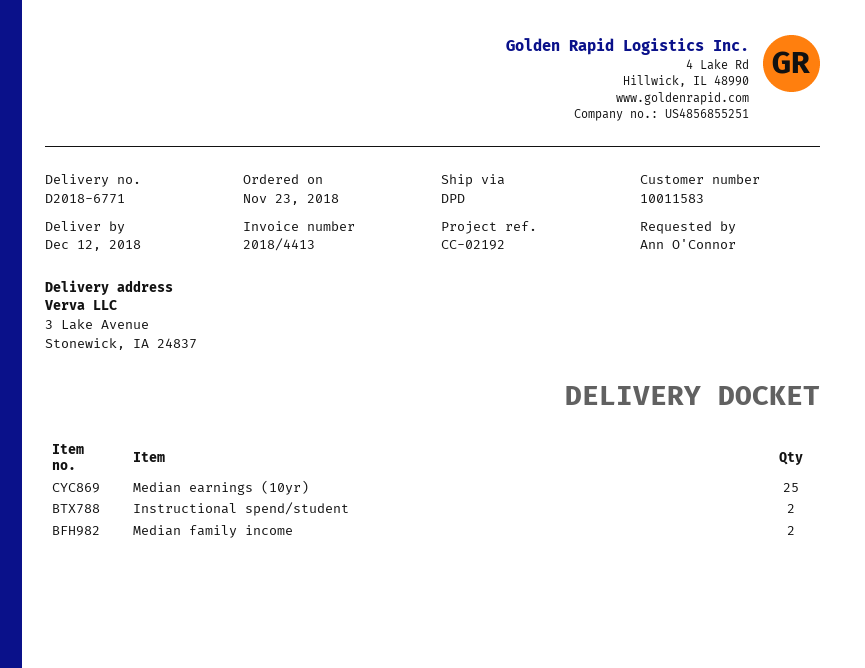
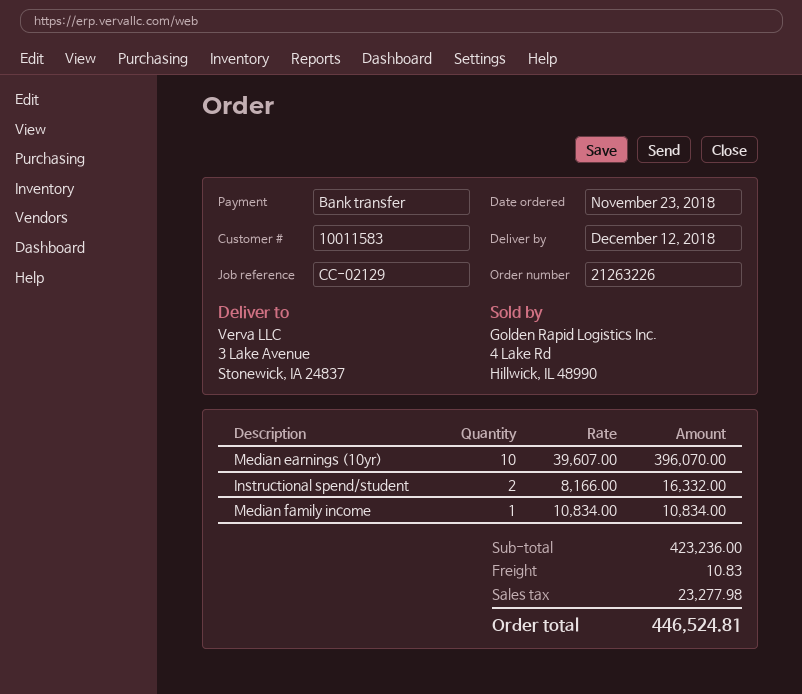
reference: CC-02192 -> CC-02129
Median earnings (10yr): 25 -> 10
Median family income: 2 -> 1

